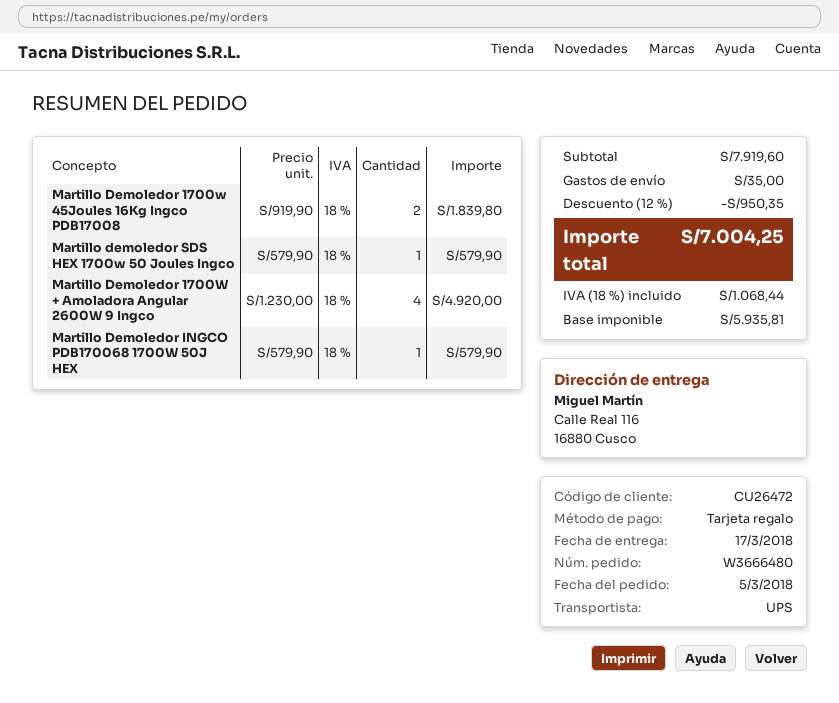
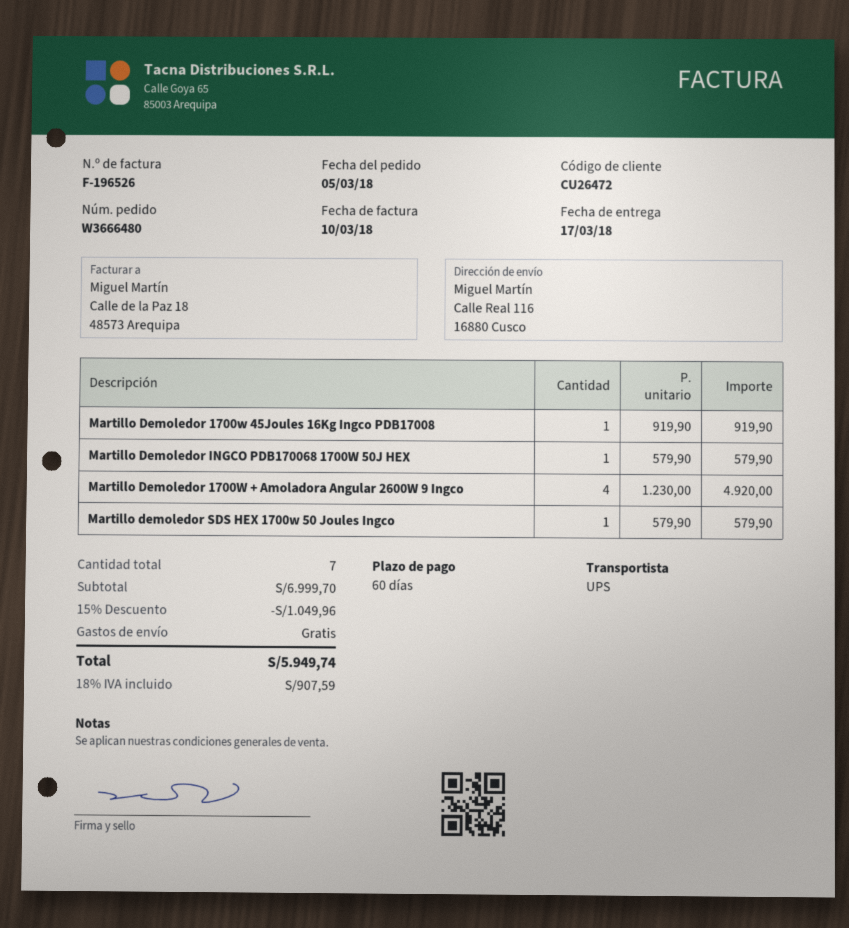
Martillo Demoledor 1700w 45Joules 16Kg Ingco PDB17008: 2 x 919.90 = 1839.80 -> 1 x 919.90 = 919.90
subtotal: 7919.60 -> 6999.70
discount: 12% = 950.35 -> 15% = 1049.96
shipping: 35.00 -> 0.00
tax: 18% = 1068.44 -> 18% = 907.59
total: 7004.25 -> 5949.74

